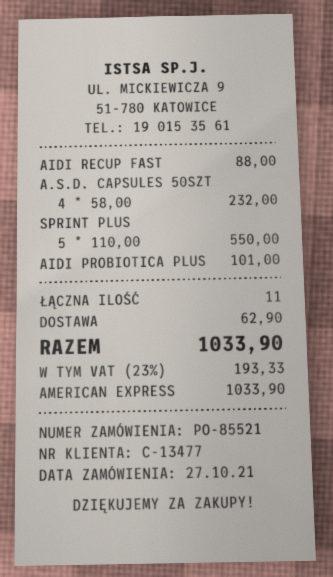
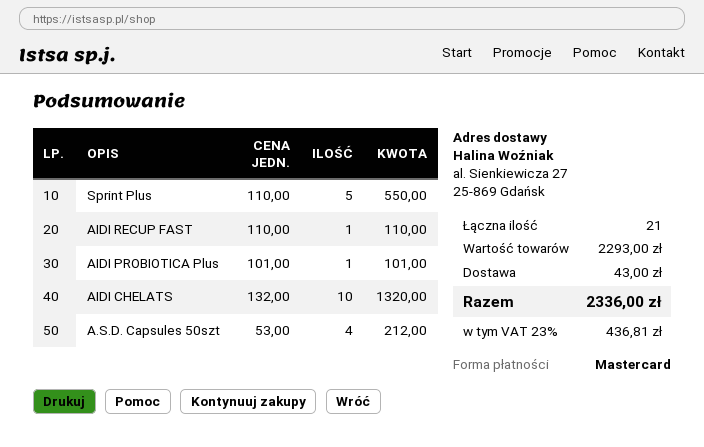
payment method: American Express -> Mastercard
AIDI RECUP FAST: 1 x 88.00 = 88.00 -> 1 x 110.00 = 110.00
A.S.D. CAPSULES 50SZT: 4 x 58.00 = 232.00 -> 4 x 53.00 = 212.00
AIDI CHELATS: none -> 10 x 132.00 = 1320.00
total quantity: 11 -> 21
shipping: 62.90 -> 43.00
tax: 23% = 193.33 -> 23% = 436.81
total: 1033.90 -> 2336.00

